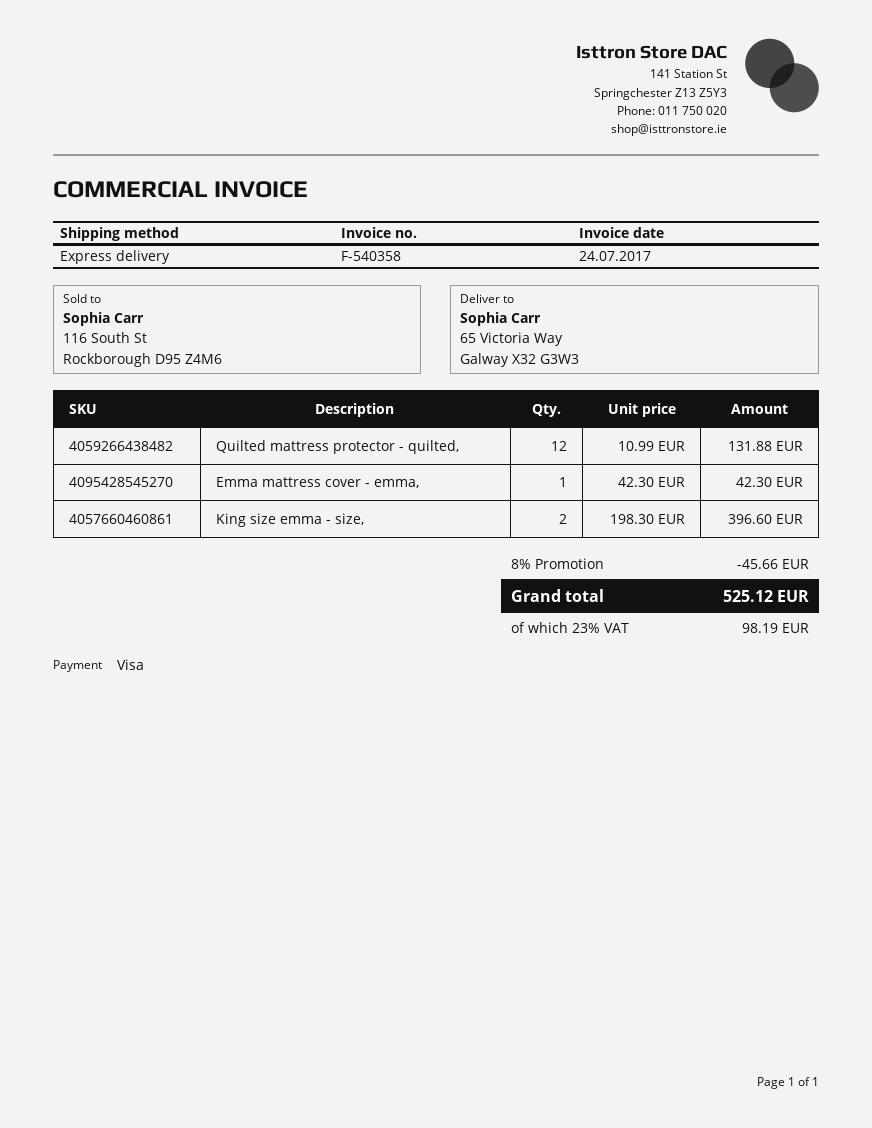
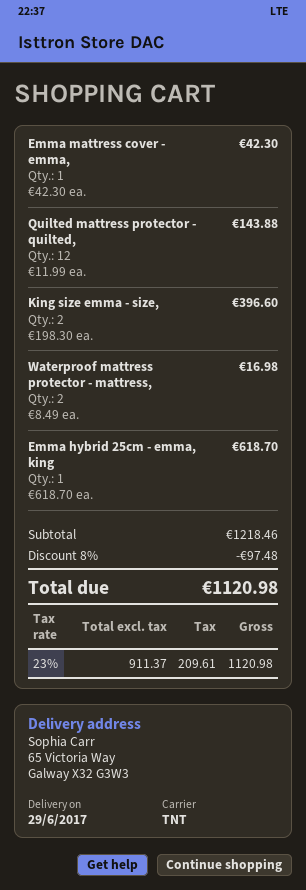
shipping method: express -> TNT
Quilted mattress protector - quilted,: 12 x 10.99 = 131.88 -> 12 x 11.99 = 143.88
Waterproof mattress protector - mattress,: none -> 2 x 8.49 = 16.98
Emma hybrid 25cm - emma, king: none -> 1 x 618.70 = 618.70
discount: 8% = 45.66 -> 8% = 97.48
tax: 23% = 98.19 -> 23% = 209.61
total: 525.12 -> 1120.98

